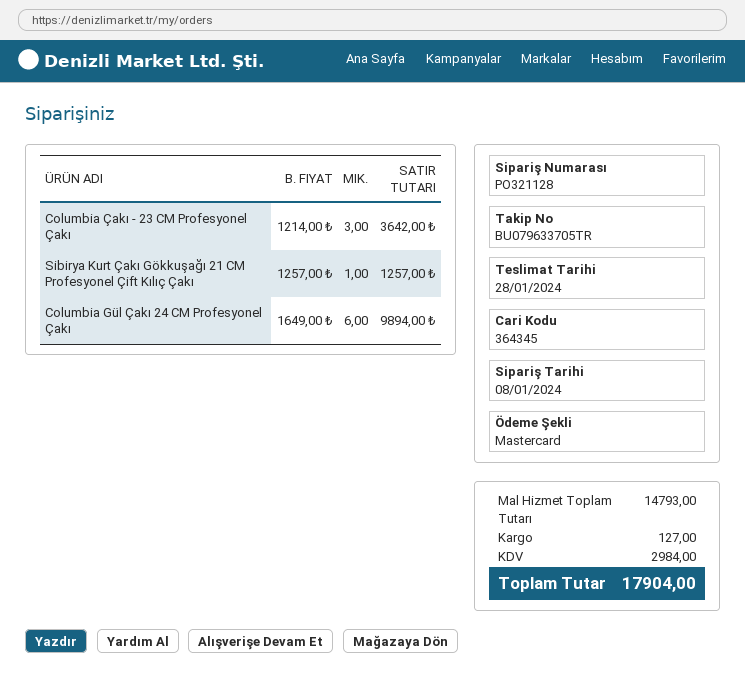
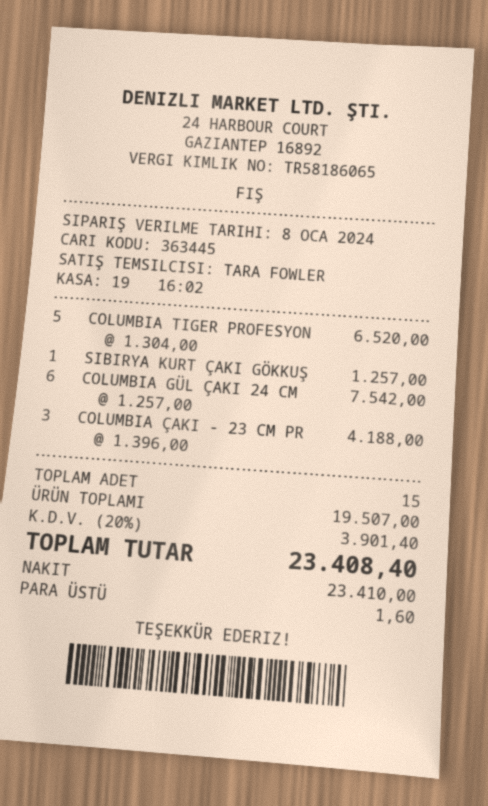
customer number: 364345 -> 363445
payment method: Mastercard -> cash
Columbia Çakı - 23 CM Profesyonel Çakı: 3 x 1214.00 = 3642.00 -> 3 x 1396.00 = 4188.00
Columbia Gül Çakı 24 CM Profesyonel Çakı: 6 x 1649.00 = 9894.00 -> 6 x 1257.00 = 7542.00
COLUMBIA TIGER PROFESYON: none -> 5 x 1304.00 = 6520.00
subtotal: 14793.00 -> 19507.00
shipping: 127.00 -> none
tax: 2984.00 -> 3901.40
total: 17904.00 -> 23408.40

